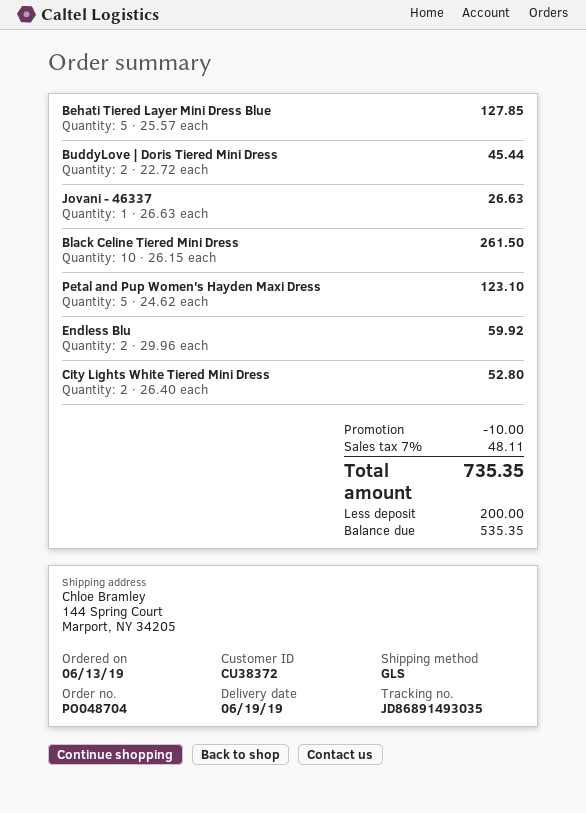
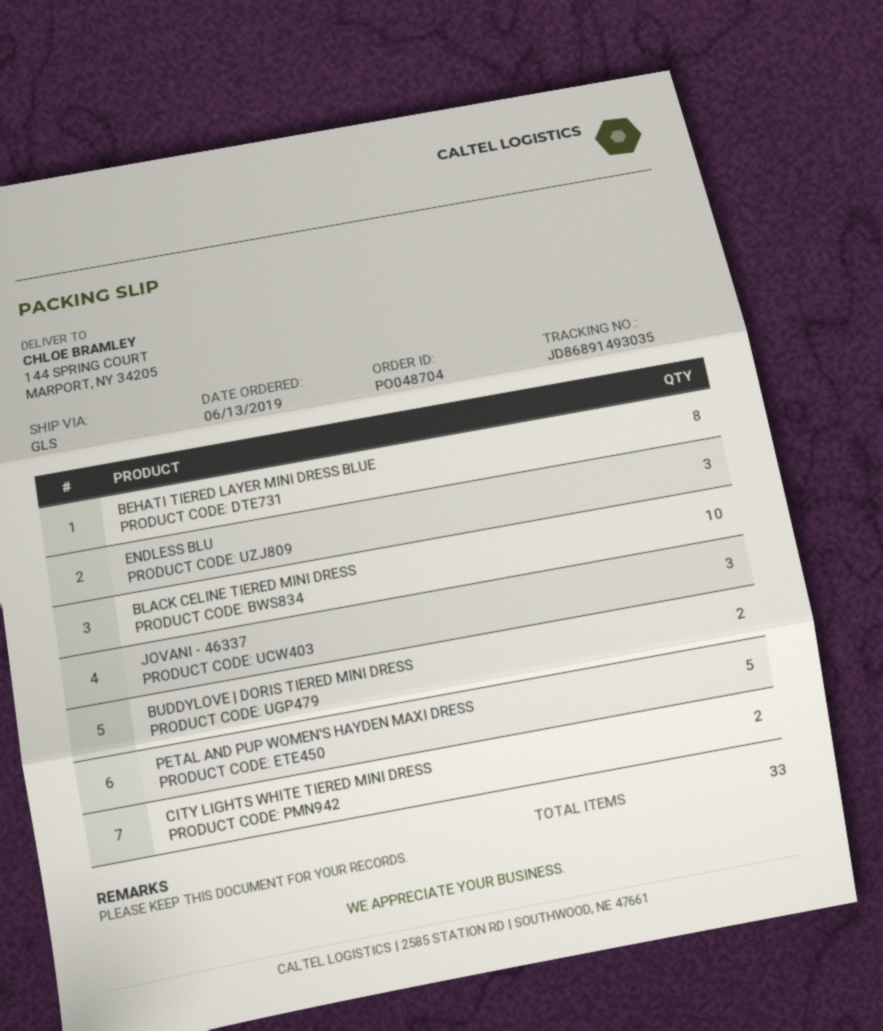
Behati Tiered Layer Mini Dress Blue: 5 -> 8
Jovani - 46337: 1 -> 3
Endless Blu: 2 -> 3

